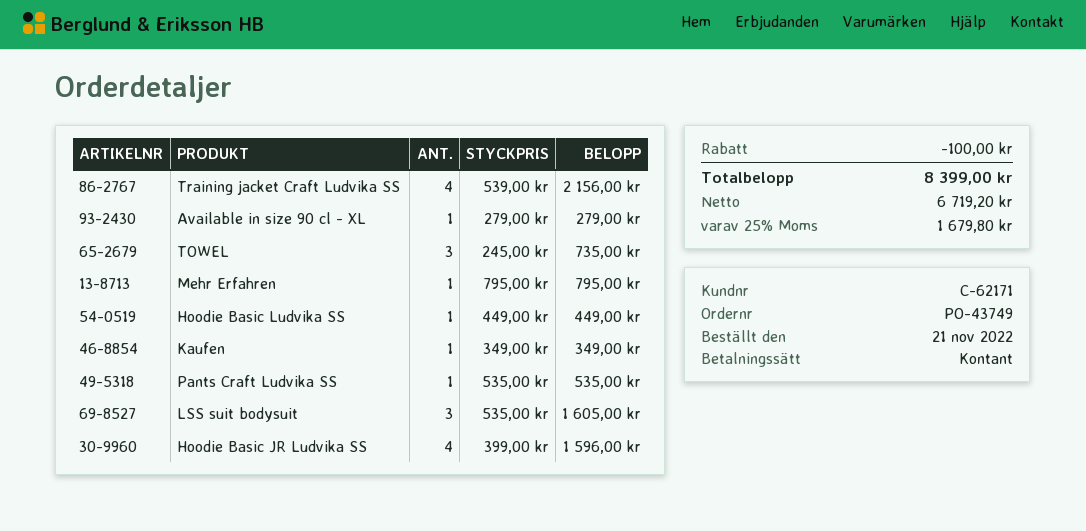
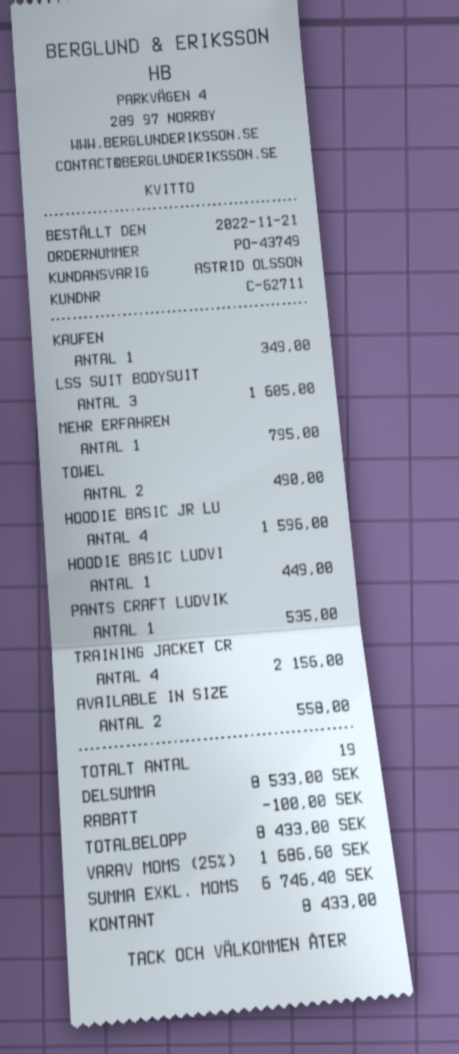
customer number: C-62171 -> C-62711
Available in size 90 cl - XL: 1 for 279.00 -> 2 for 558.00
TOWEL: 3 for 735.00 -> 2 for 490.00
net: 6719.20 -> 6746.40
tax: 25% = 1679.80 -> 25% = 1686.60
total: 8399.00 -> 8433.00

